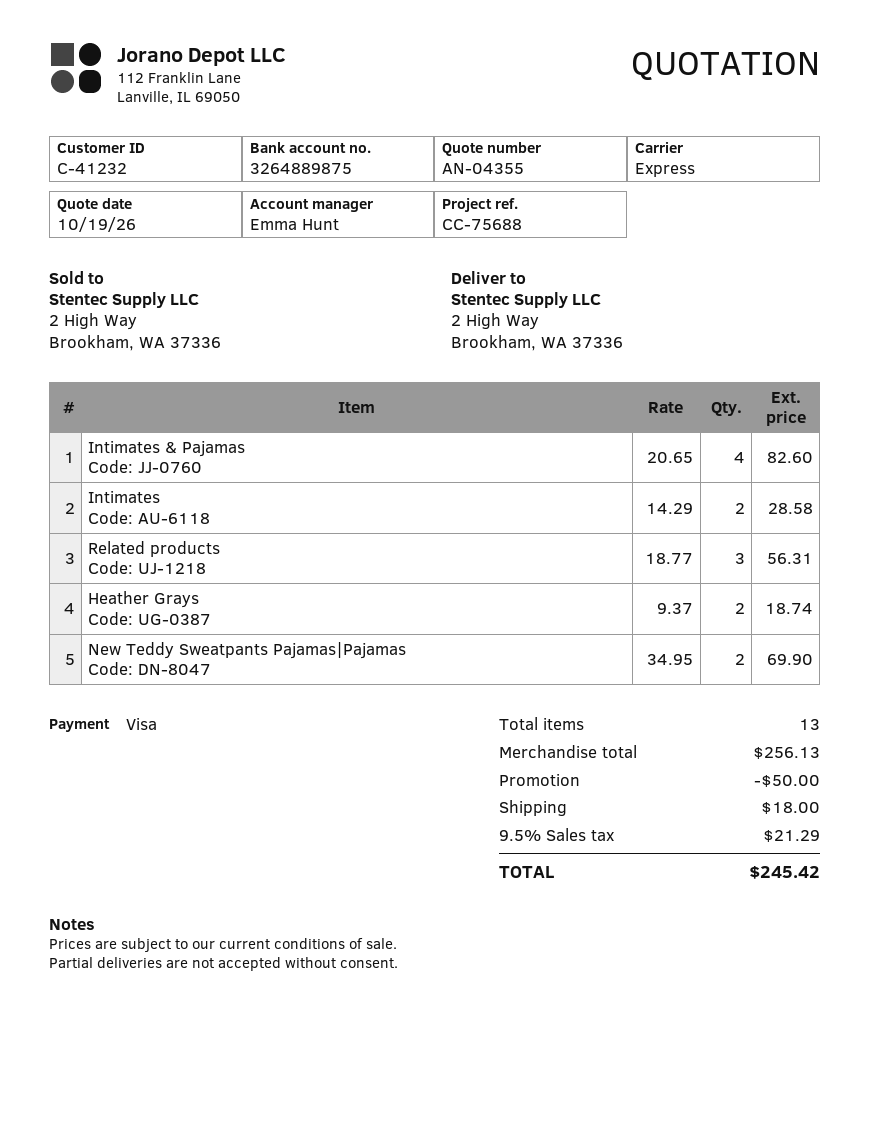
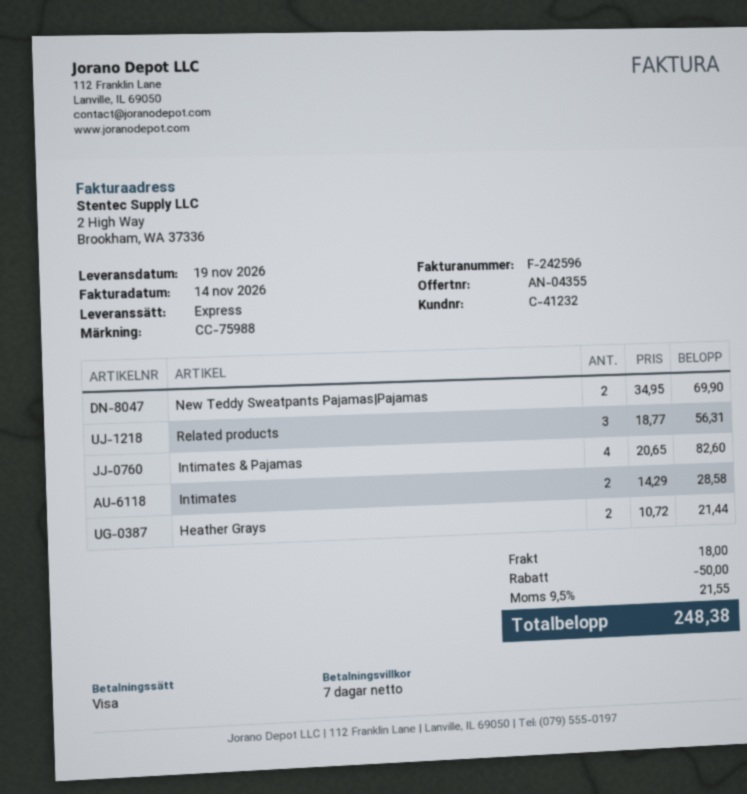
reference: CC-75688 -> CC-75988
Heather Grays: 2 x 9.37 = 18.74 -> 2 x 10.72 = 21.44
tax: 9.5% = 21.29 -> 9.5% = 21.55
total: 245.42 -> 248.38

